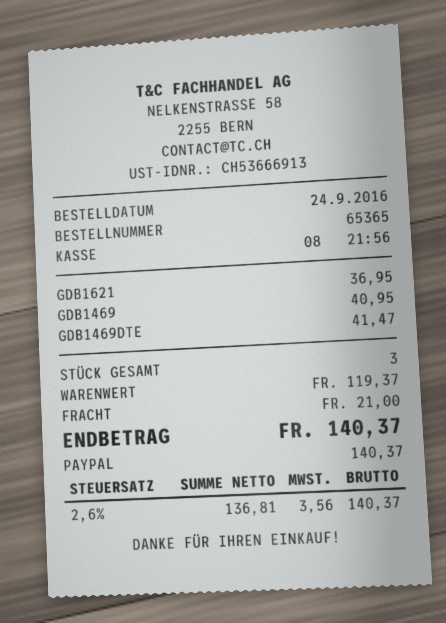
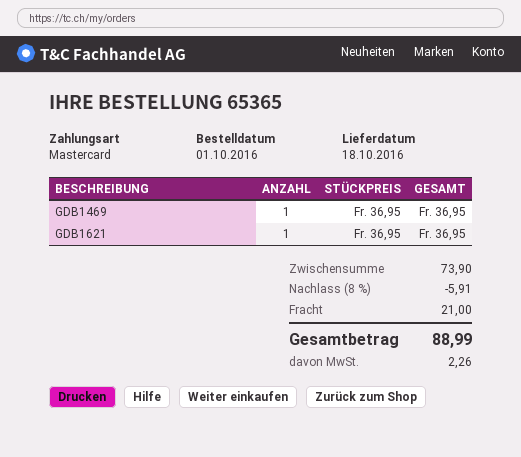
order date: 2016-09-24 -> 2016-10-01
payment method: PayPal -> Mastercard
GDB1469: 1 x 40.95 = 40.95 -> 1 x 36.95 = 36.95
GDB1469DTE: 1 x 41.47 = 41.47 -> none
subtotal: 119.37 -> 73.90
discount: none -> 8% = 5.91
tax: 3.56 -> 2.26
total: 140.37 -> 88.99

